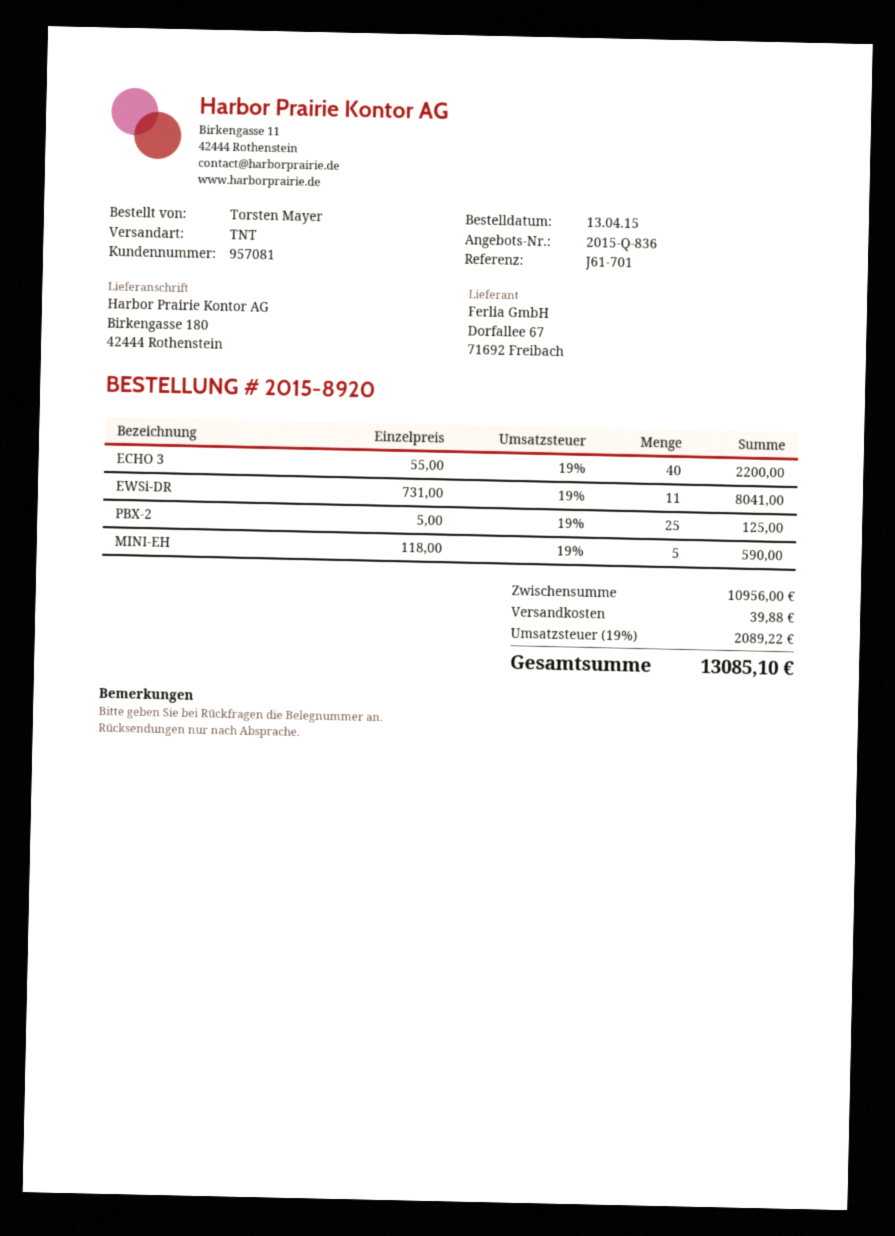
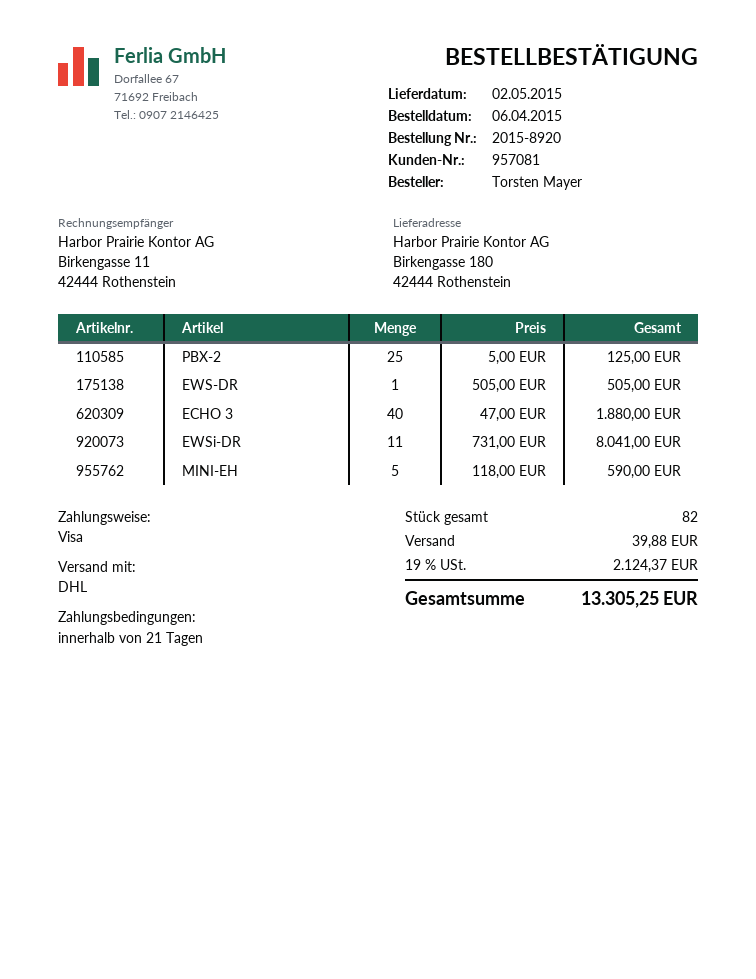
order date: 2015-04-13 -> 2015-04-06
shipping method: TNT -> DHL
ECHO 3: 40 x 55.00 = 2200.00 -> 40 x 47.00 = 1880.00
EWS-DR: none -> 1 x 505.00 = 505.00
tax: 19% = 2089.22 -> 19% = 2124.37
total: 13085.10 -> 13305.25

